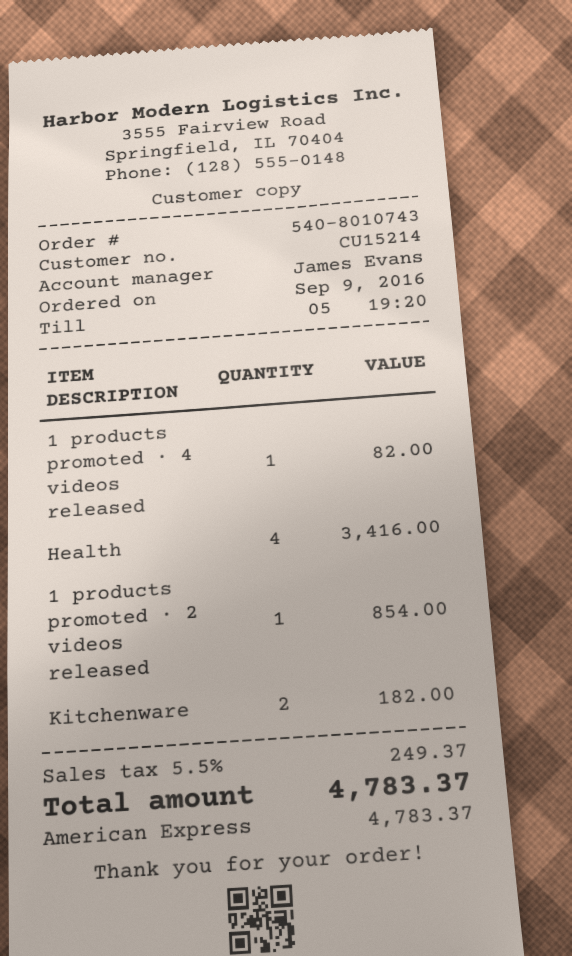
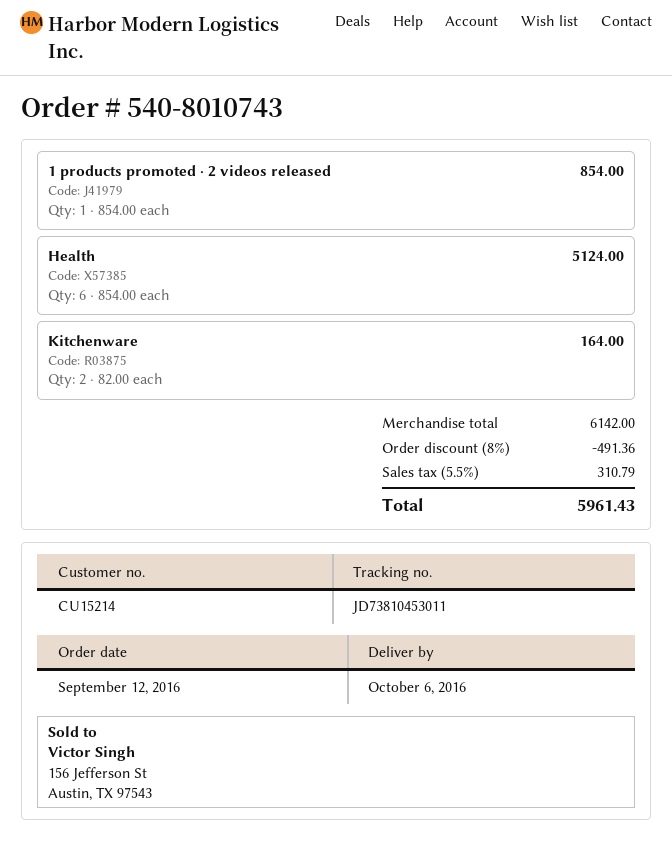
order date: 2016-09-09 -> 2016-09-12
1 products promoted · 4 videos released: 1 for 82.00 -> none
Health: 4 for 3416.00 -> 6 for 5124.00
Kitchenware: 2 for 182.00 -> 2 for 164.00
discount: none -> 8% = 491.36
tax: 5.5% = 249.37 -> 5.5% = 310.79
total: 4783.37 -> 5961.43

